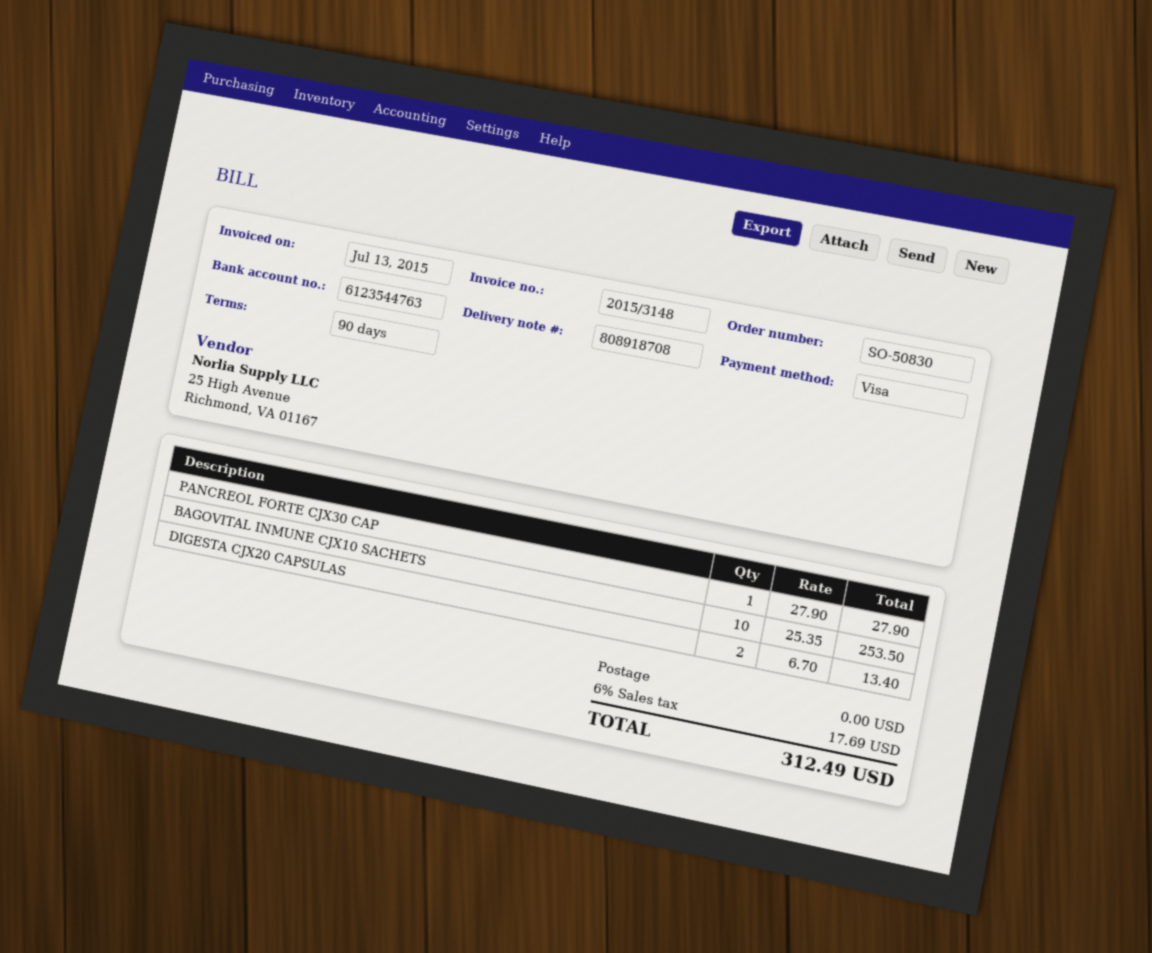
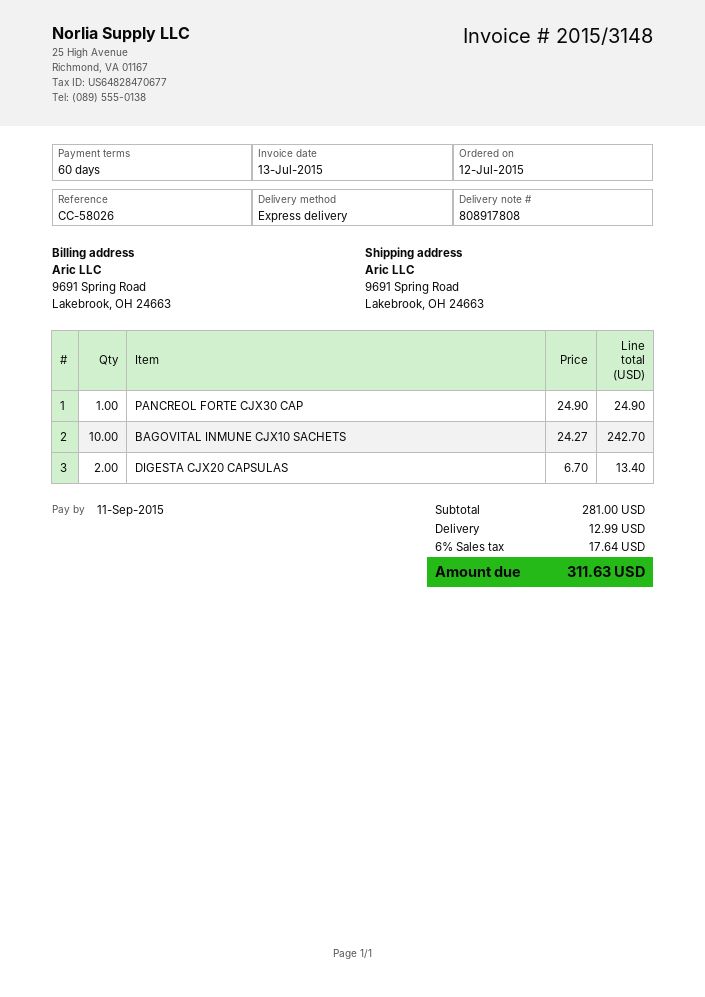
delivery note number: 808918708 -> 808917808
payment terms: 90 days -> 60 days
PANCREOL FORTE CJX30 CAP: 1 x 27.90 = 27.90 -> 1 x 24.90 = 24.90
BAGOVITAL INMUNE CJX10 SACHETS: 10 x 25.35 = 253.50 -> 10 x 24.27 = 242.70
shipping: 0.00 -> 12.99
tax: 6% = 17.69 -> 6% = 17.64
total: 312.49 -> 311.63

